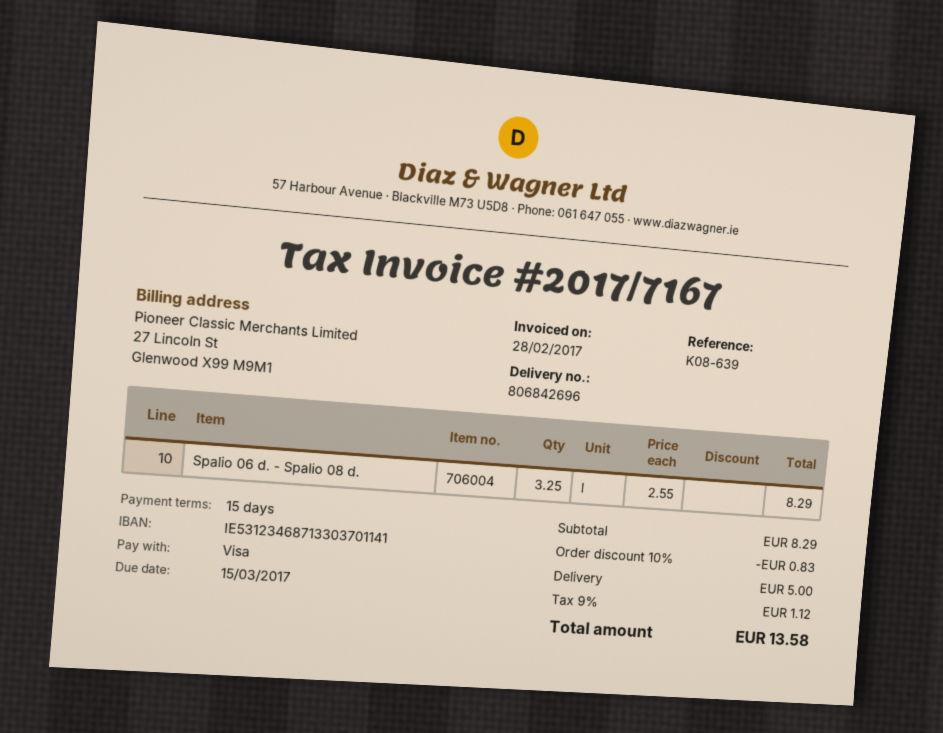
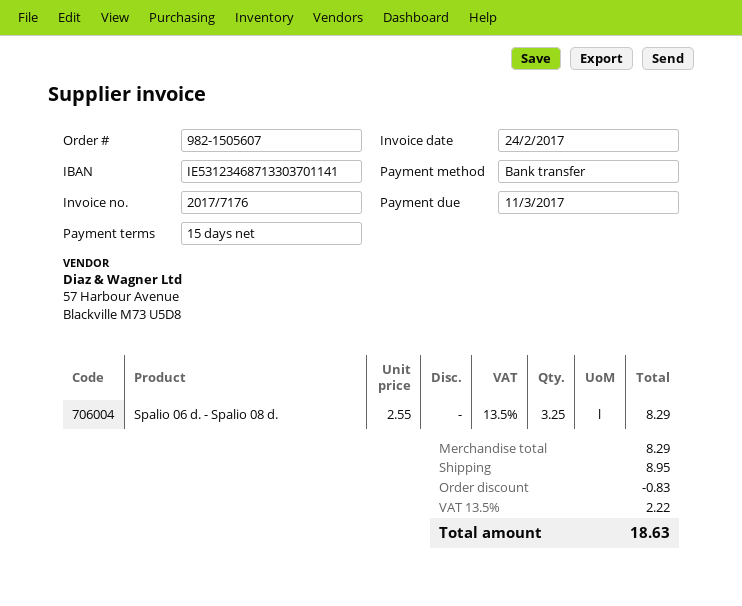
invoice number: 2017/7167 -> 2017/7176
invoice date: 2017-02-28 -> 2017-02-24
due date: 2017-03-15 -> 2017-03-11
payment method: Visa -> bank transfer
shipping: 5.00 -> 8.95
tax: 9% = 1.12 -> 13.5% = 2.22
total: 13.58 -> 18.63

